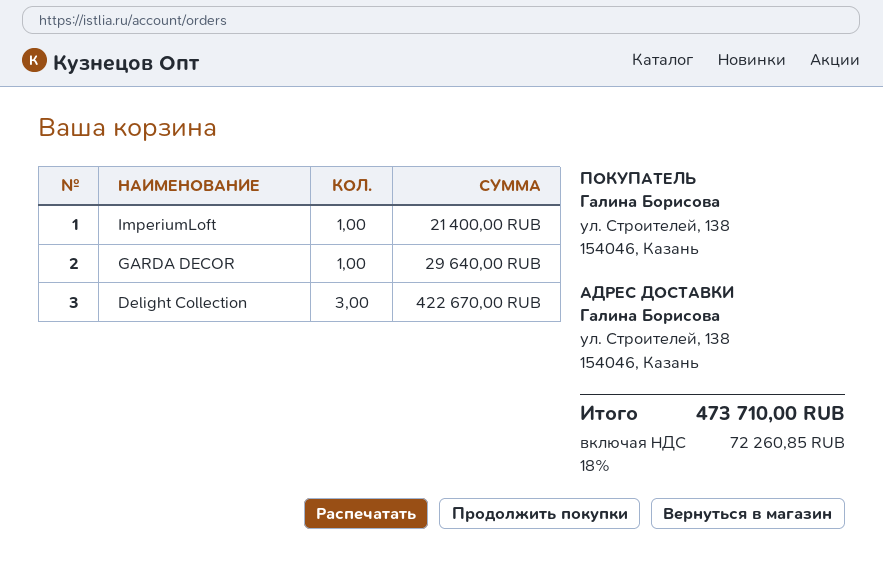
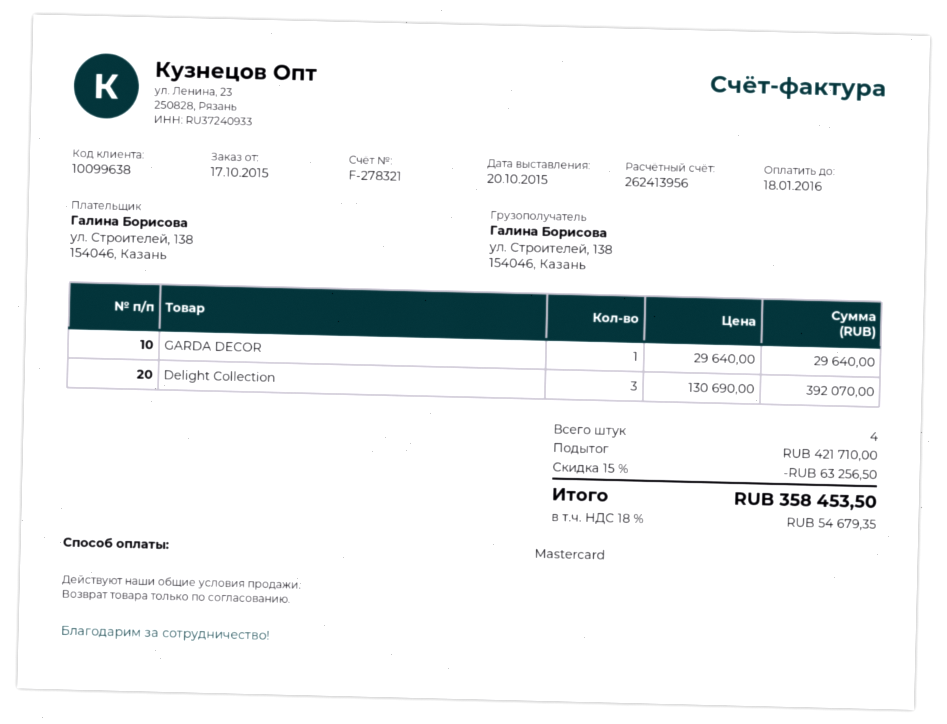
ImperiumLoft: 1 for 21400.00 -> none
Delight Collection: 3 for 422670.00 -> 3 for 392070.00
discount: none -> 15% = 63256.50
tax: 18% = 72260.85 -> 18% = 54679.35
total: 473710.00 -> 358453.50

